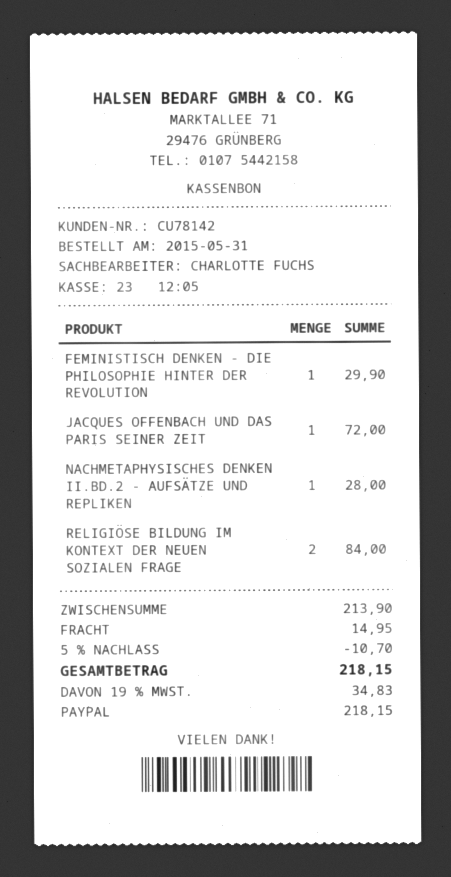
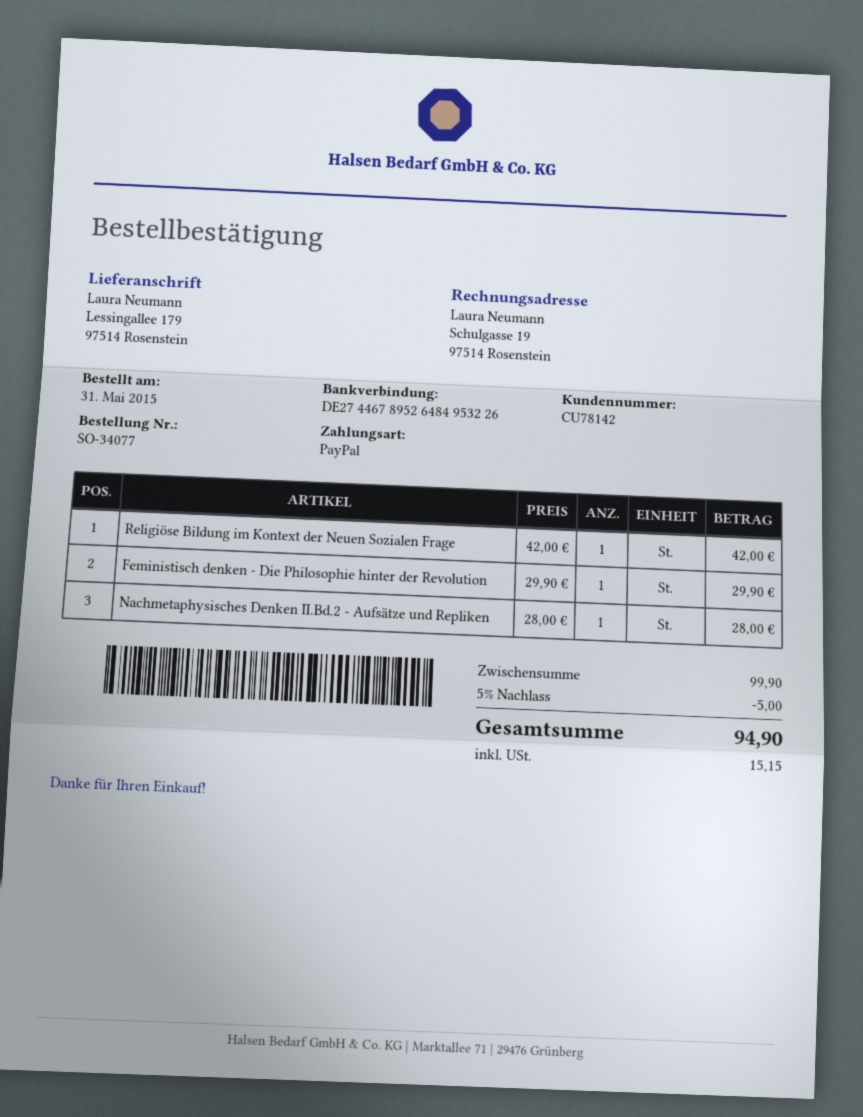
JACQUES OFFENBACH UND DAS PARIS SEINER ZEIT: 1 for 72.00 -> none
RELIGIÖSE BILDUNG IM KONTEXT DER NEUEN SOZIALEN FRAGE: 2 for 84.00 -> 1 for 42.00
subtotal: 213.90 -> 99.90
discount: 5% = 10.70 -> 5% = 5.00
shipping: 14.95 -> none
tax: 34.83 -> 15.15
total: 218.15 -> 94.90

